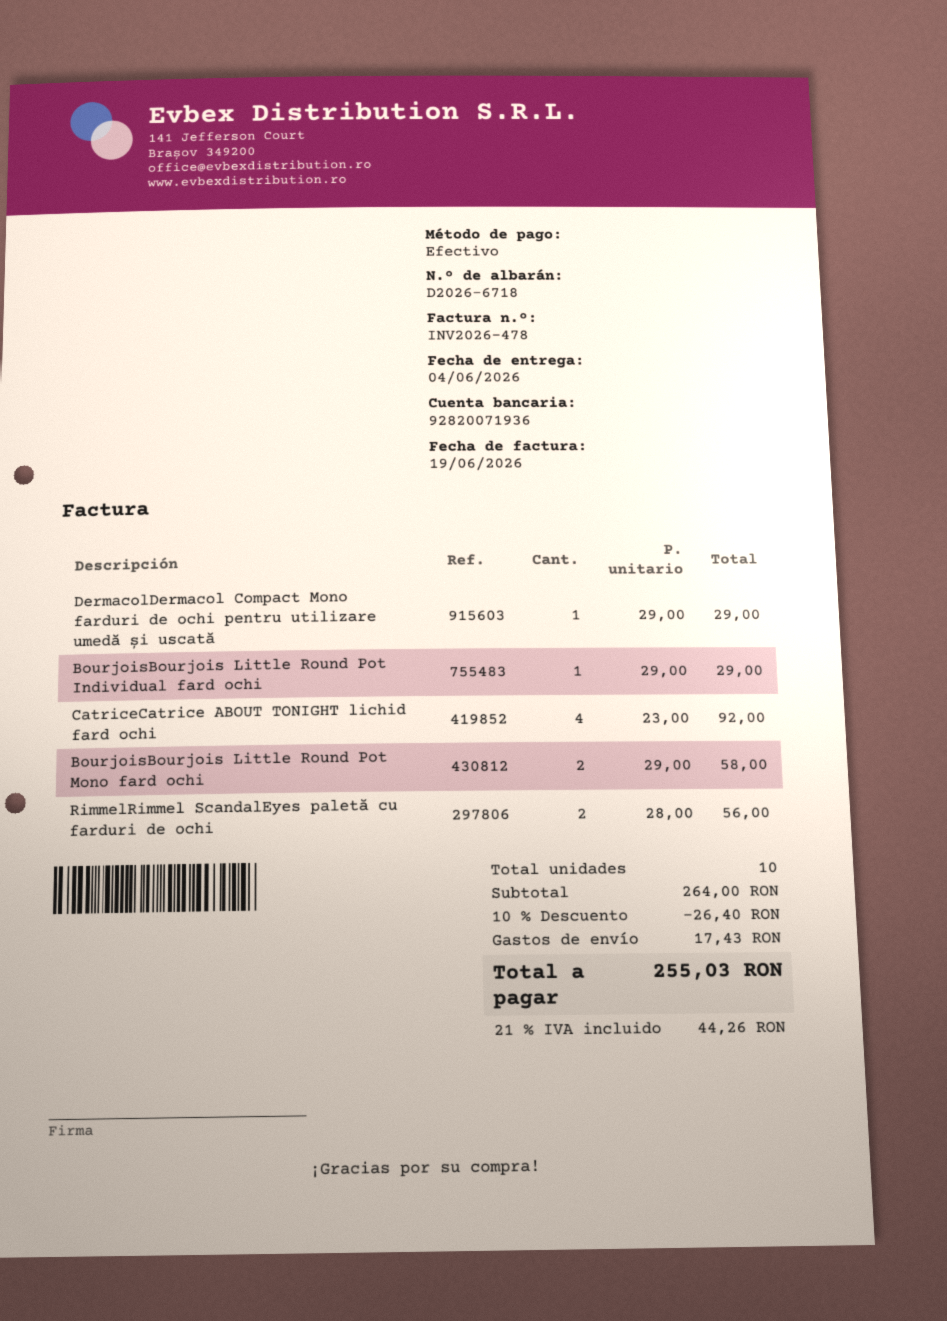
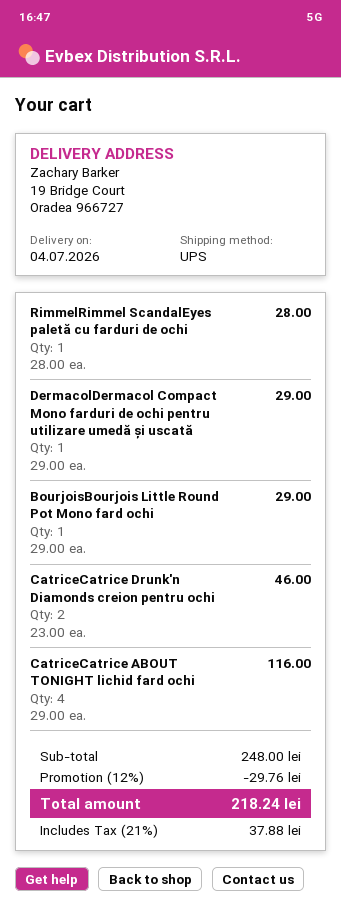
delivery date: 2026-06-04 -> 2026-07-04
BourjoisBourjois Little Round Pot Individual fard ochi: 1 x 29.00 = 29.00 -> none
CatriceCatrice ABOUT TONIGHT lichid fard ochi: 4 x 23.00 = 92.00 -> 4 x 29.00 = 116.00
BourjoisBourjois Little Round Pot Mono fard ochi: 2 x 29.00 = 58.00 -> 1 x 29.00 = 29.00
RimmelRimmel ScandalEyes paletă cu farduri de ochi: 2 x 28.00 = 56.00 -> 1 x 28.00 = 28.00
CatriceCatrice Drunk'n Diamonds creion pentru ochi: none -> 2 x 23.00 = 46.00
subtotal: 264.00 -> 248.00
discount: 10% = 26.40 -> 12% = 29.76
shipping: 17.43 -> none
tax: 21% = 44.26 -> 21% = 37.88
total: 255.03 -> 218.24

